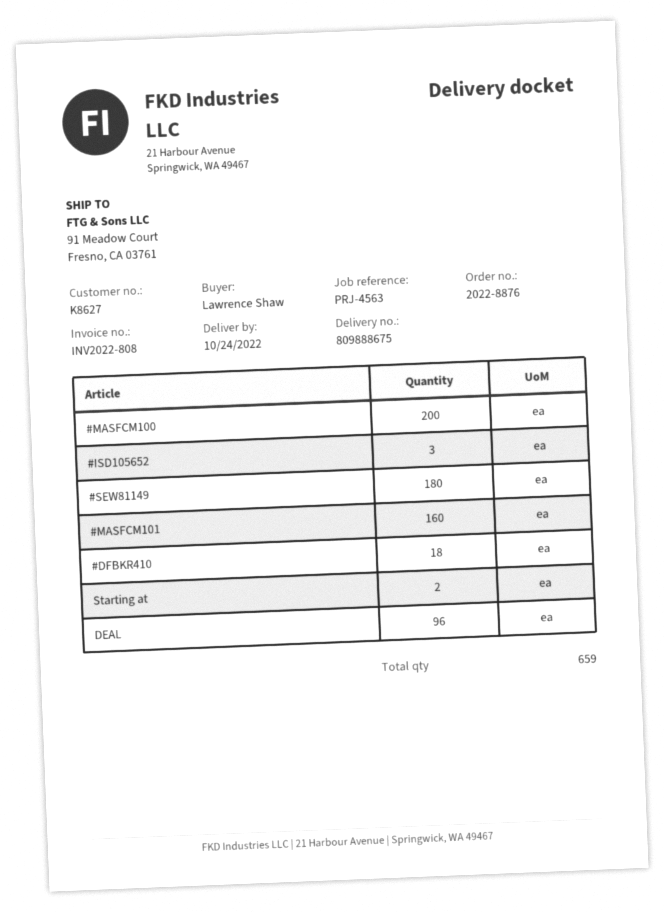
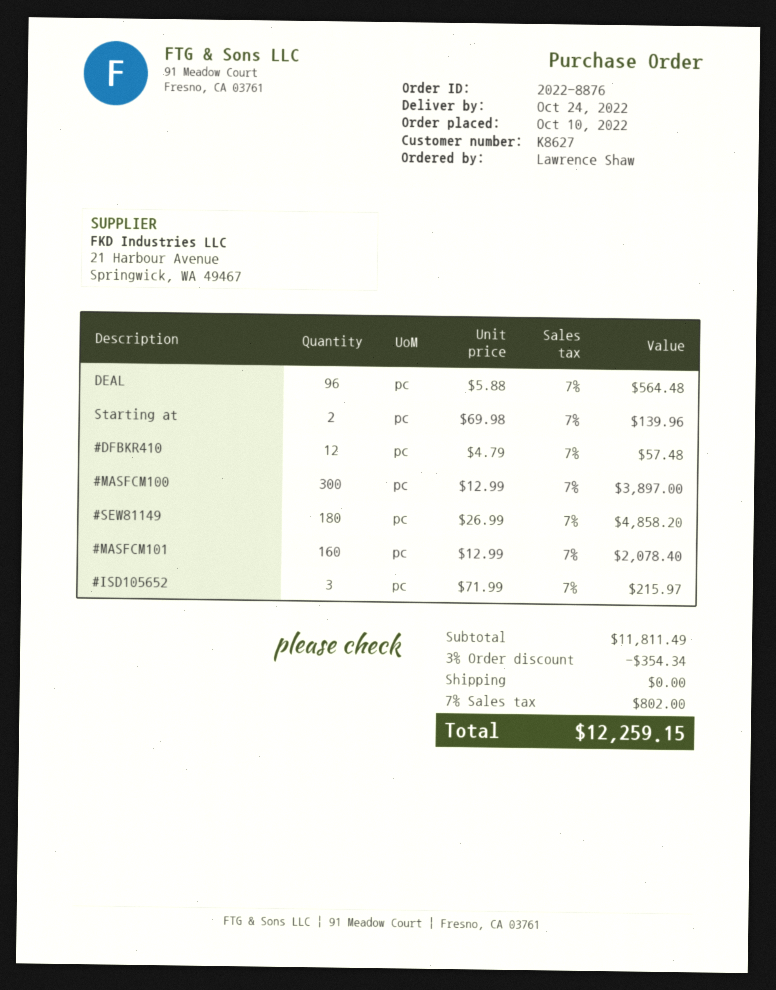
#MASFCM100: 200 -> 300
#DFBKR410: 18 -> 12

